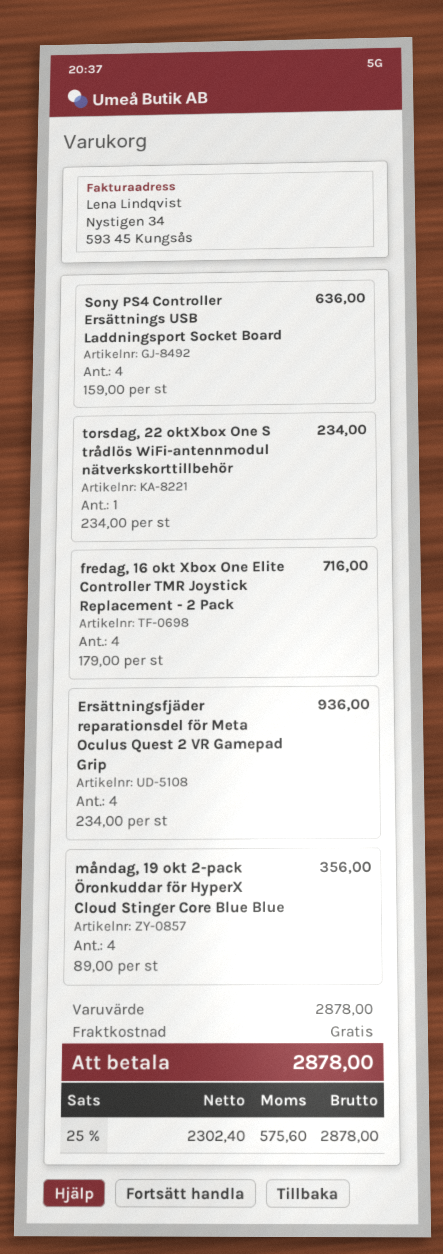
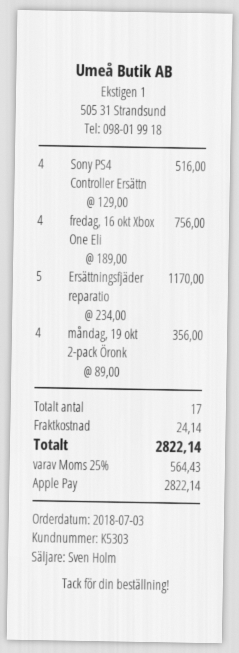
Sony PS4 Controller Ersättnings USB Laddningsport Socket Board: 4 x 159.00 = 636.00 -> 4 x 129.00 = 516.00
torsdag, 22 oktXbox One S trådlös WiFi-antennmodul nätverkskorttillbehör: 1 x 234.00 = 234.00 -> none
fredag, 16 okt Xbox One Elite Controller TMR Joystick Replacement - 2 Pack: 4 x 179.00 = 716.00 -> 4 x 189.00 = 756.00
Ersättningsfjäder reparationsdel för Meta Oculus Quest 2 VR Gamepad Grip: 4 x 234.00 = 936.00 -> 5 x 234.00 = 1170.00
shipping: 0.00 -> 24.14
tax: 25% = 575.60 -> 25% = 564.43
total: 2878.00 -> 2822.14

